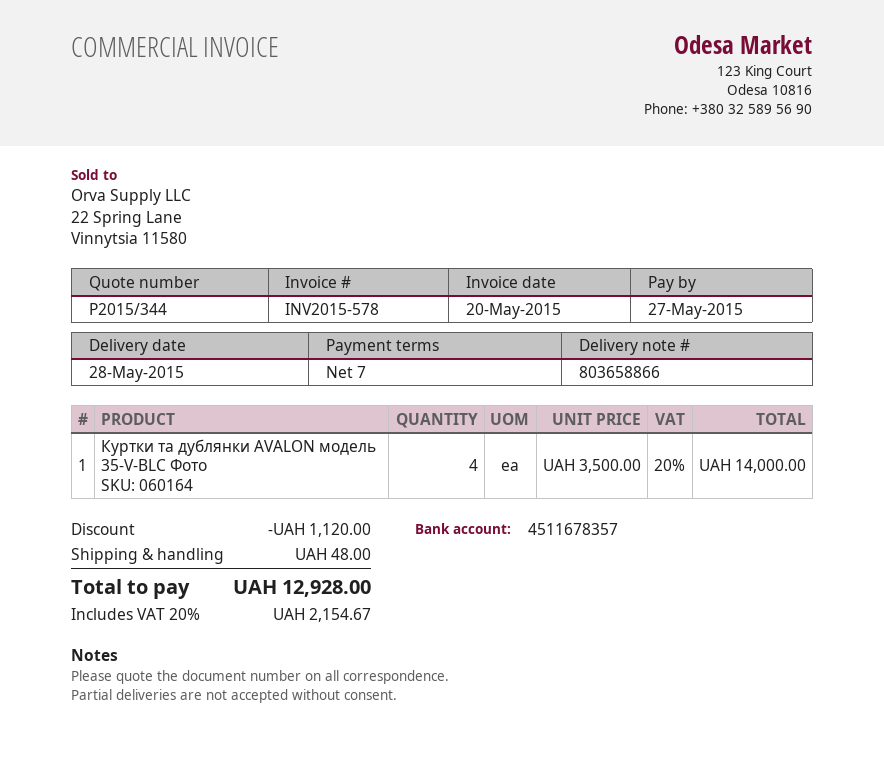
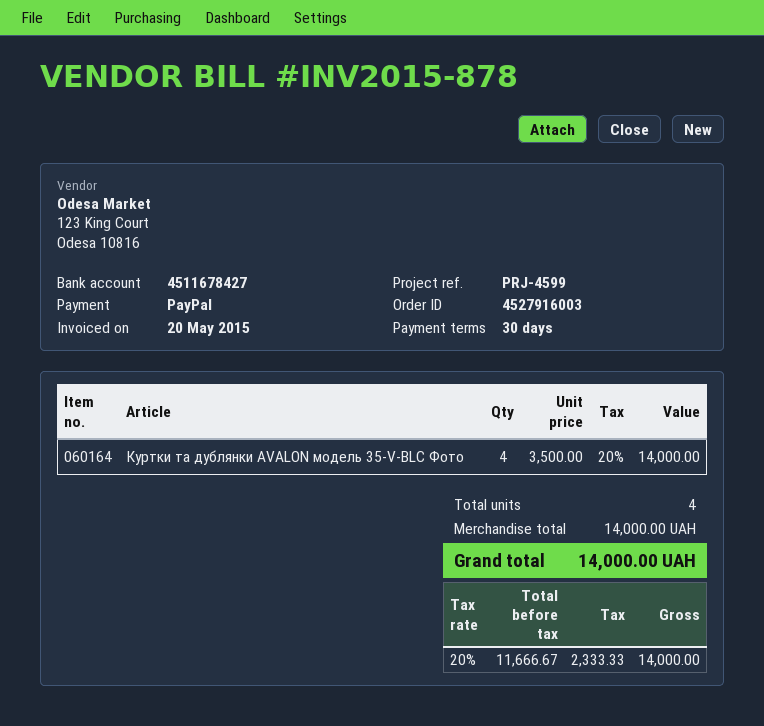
invoice number: INV2015-578 -> INV2015-878
payment terms: 7 days -> 30 days
bank account: 4511678357 -> 4511678427
discount: 1120.00 -> none
shipping: 48.00 -> none
tax: 20% = 2154.67 -> 20% = 2333.33
total: 12928.00 -> 14000.00

